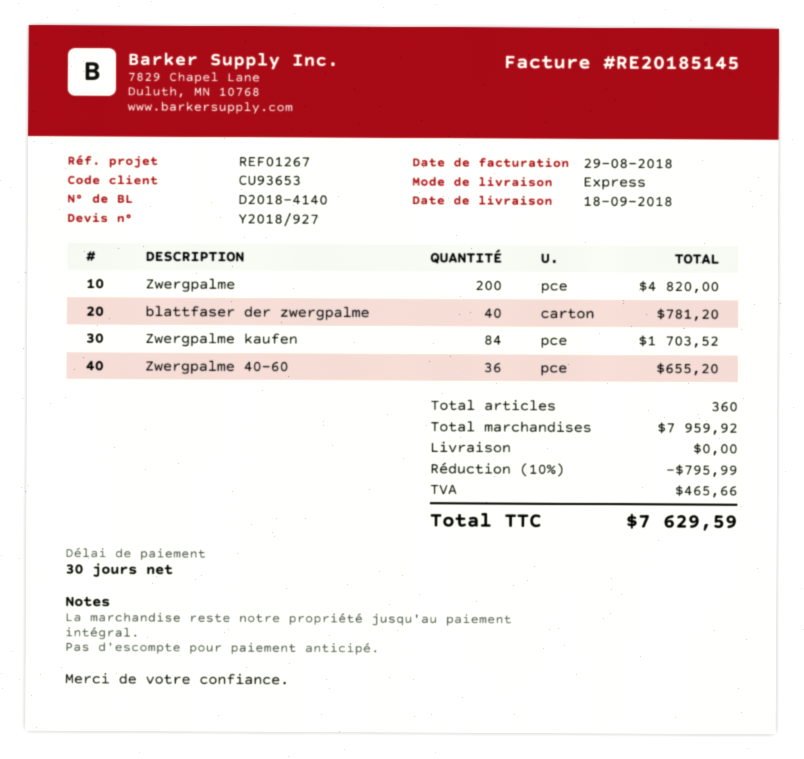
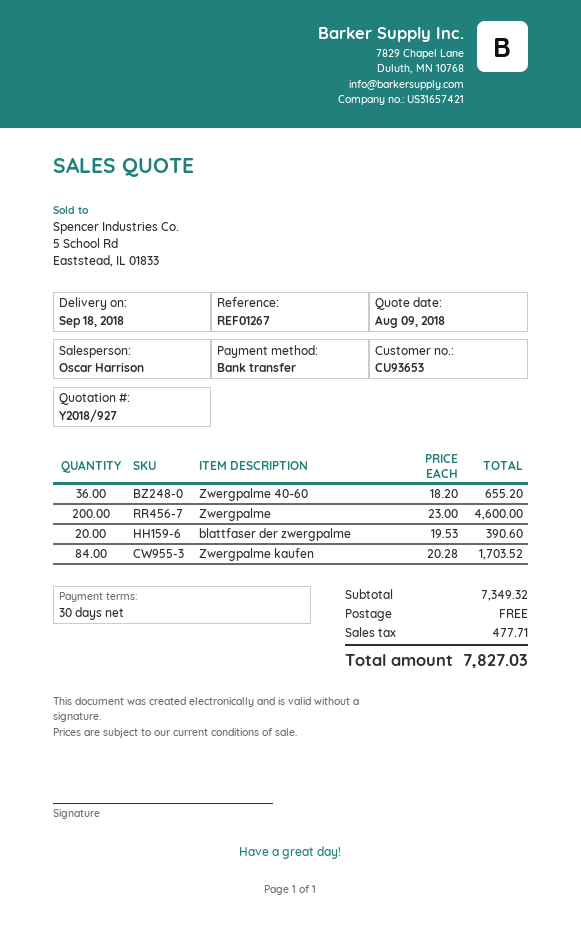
Zwergpalme: 200 for 4820.00 -> 200 for 4600.00
blattfaser der zwergpalme: 40 for 781.20 -> 20 for 390.60
subtotal: 7959.92 -> 7349.32
discount: 10% = 795.99 -> none
tax: 465.66 -> 477.71
total: 7629.59 -> 7827.03

